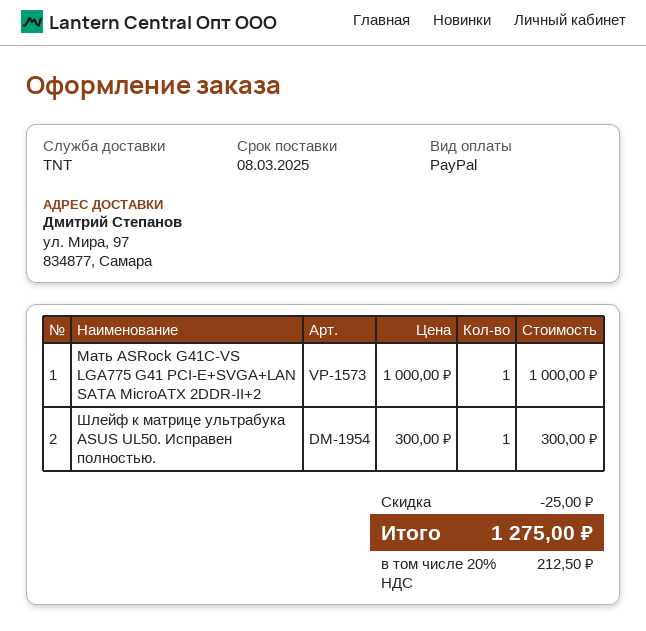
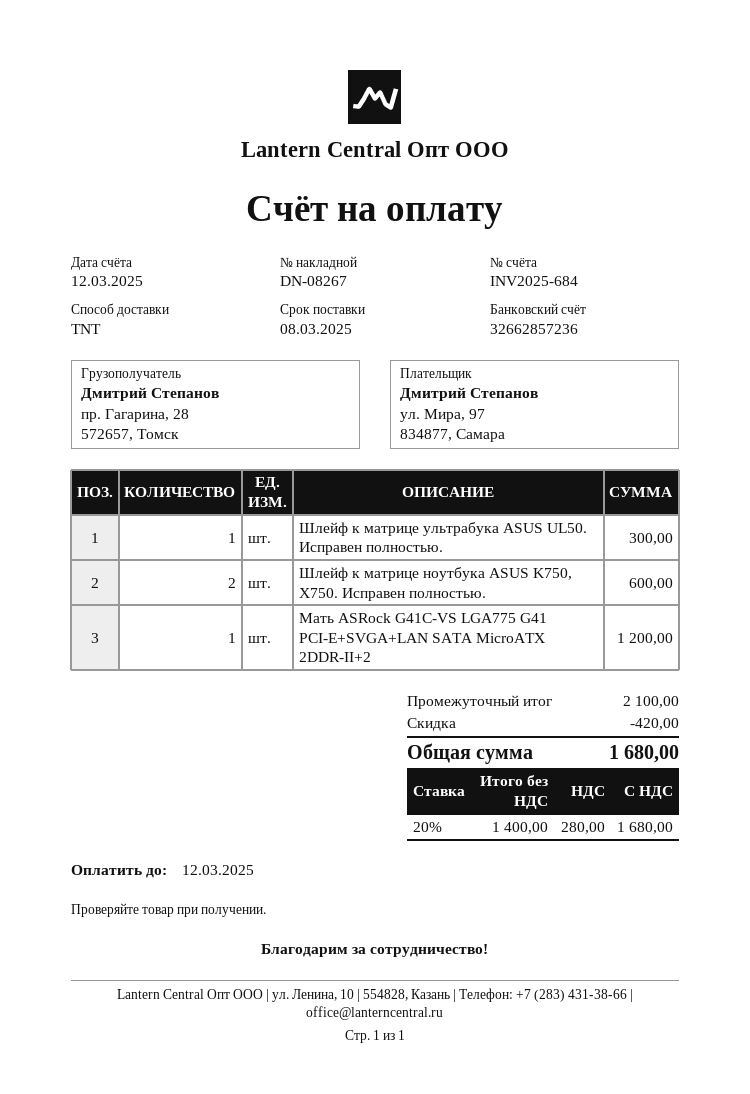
ship to: ул. Мира, 97, 834877, Самара -> пр. Гагарина, 28, 572657, Томск
Мать ASRock G41C-VS LGA775 G41 PCI-E+SVGA+LAN SATA MicroATX 2DDR-II+2: 1 for 1000.00 -> 1 for 1200.00
Шлейф к матрице ноутбука ASUS K750, X750. Исправен полностью.: none -> 2 for 600.00
discount: 25.00 -> 420.00
tax: 20% = 212.50 -> 20% = 280.00
total: 1275.00 -> 1680.00

